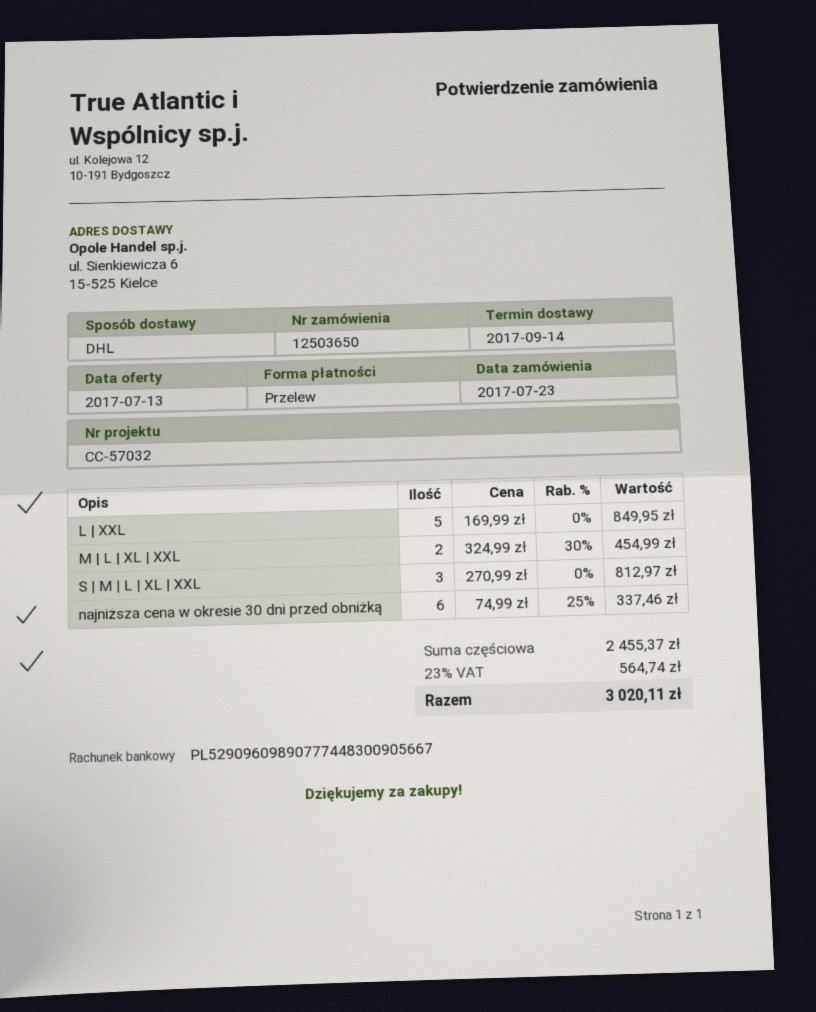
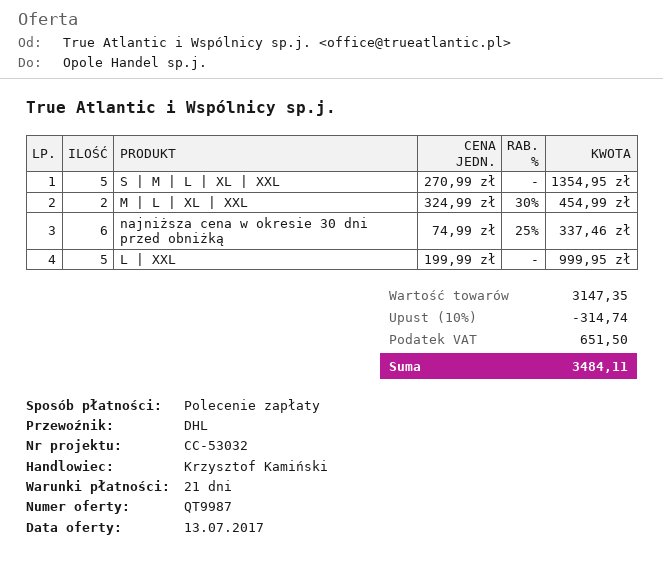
reference: CC-57032 -> CC-53032
payment method: bank transfer -> direct debit
L | XXL: 5 x 169.99 = 849.95 -> 5 x 199.99 = 999.95
S | M | L | XL | XXL: 3 x 270.99 = 812.97 -> 5 x 270.99 = 1354.95
subtotal: 2455.37 -> 3147.35
discount: none -> 10% = 314.74
tax: 564.74 -> 651.50
total: 3020.11 -> 3484.11

